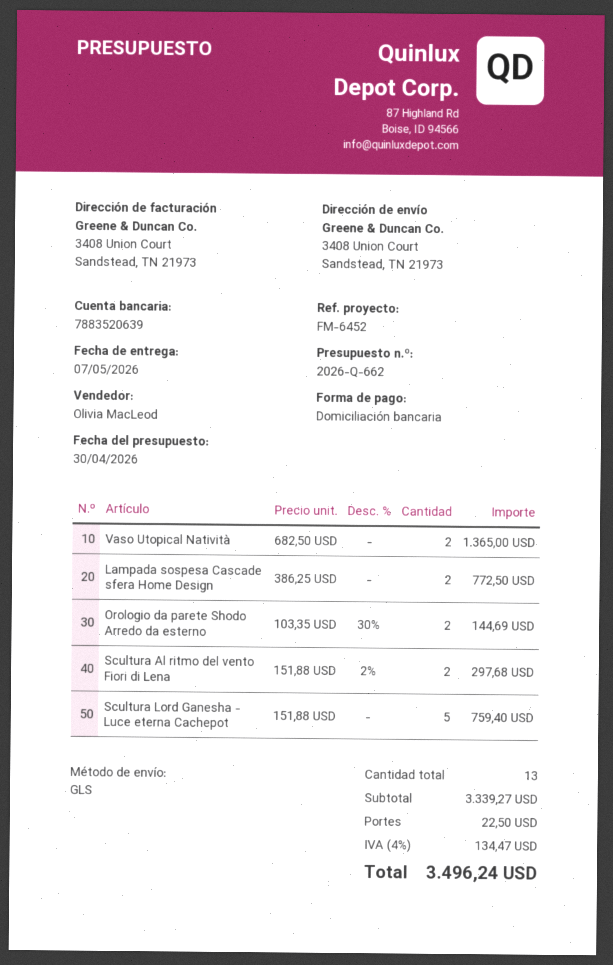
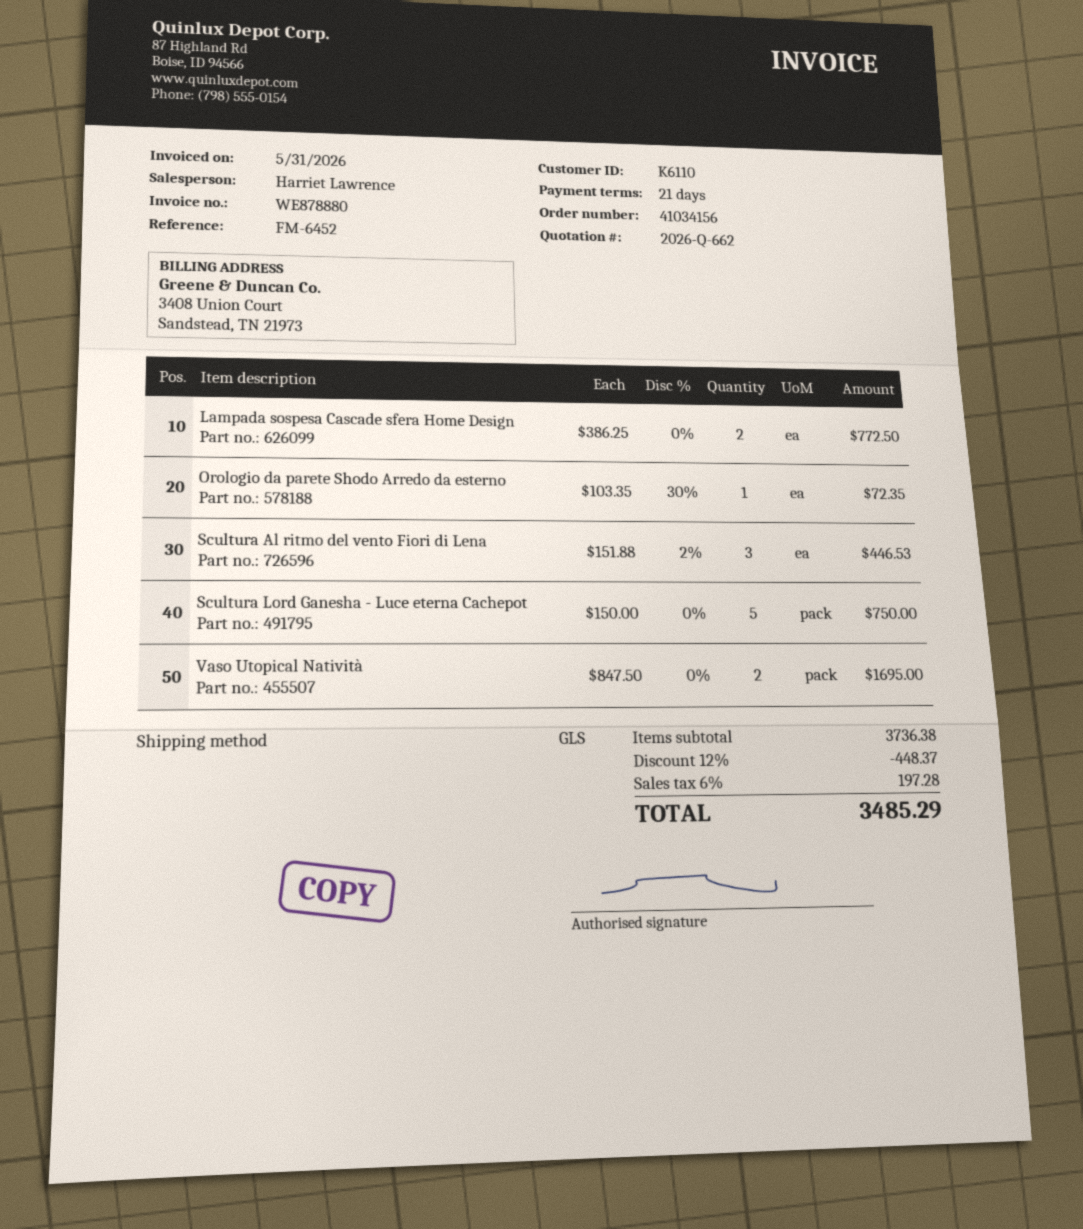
sales rep: Olivia MacLeod -> Harriet Lawrence
Vaso Utopical Natività: 2 x 682.50 = 1365.00 -> 2 x 847.50 = 1695.00
Orologio da parete Shodo Arredo da esterno: 2 x 103.35 - 30% = 144.69 -> 1 x 103.35 - 30% = 72.35
Scultura Al ritmo del vento Fiori di Lena: 2 x 151.88 - 2% = 297.68 -> 3 x 151.88 - 2% = 446.53
Scultura Lord Ganesha - Luce eterna Cachepot: 5 x 151.88 = 759.40 -> 5 x 150.00 = 750.00
subtotal: 3339.27 -> 3736.38
discount: none -> 12% = 448.37
shipping: 22.50 -> none
tax: 4% = 134.47 -> 6% = 197.28
total: 3496.24 -> 3485.29

